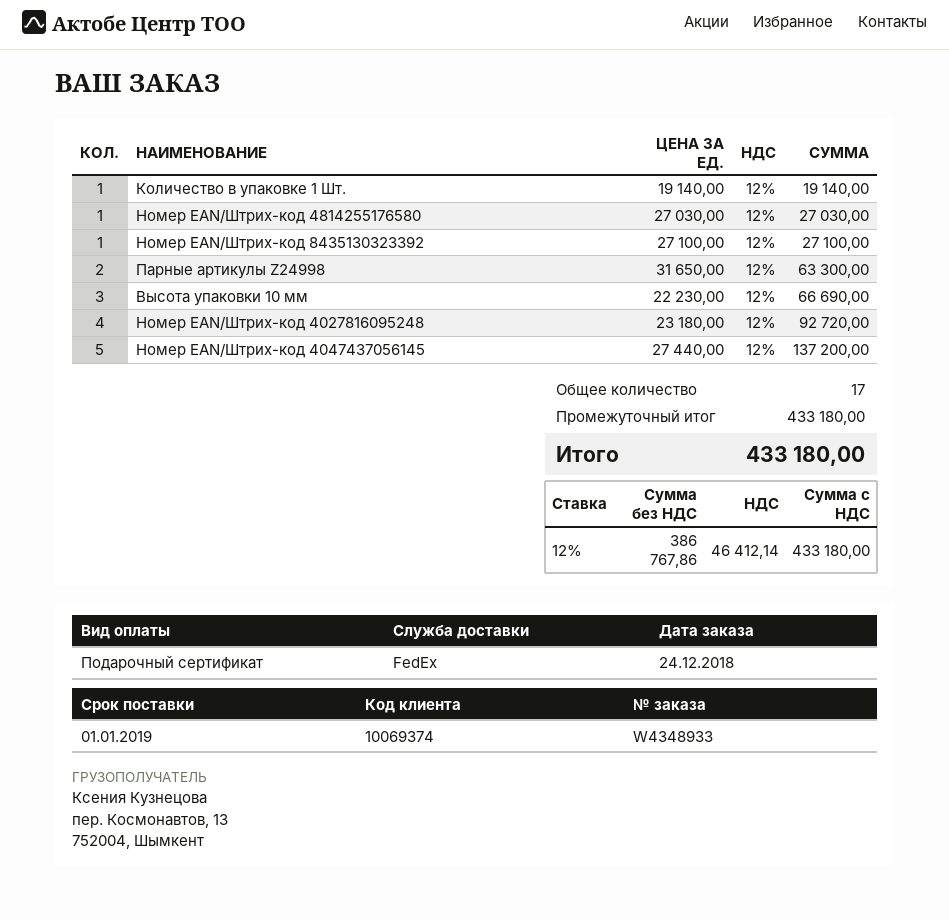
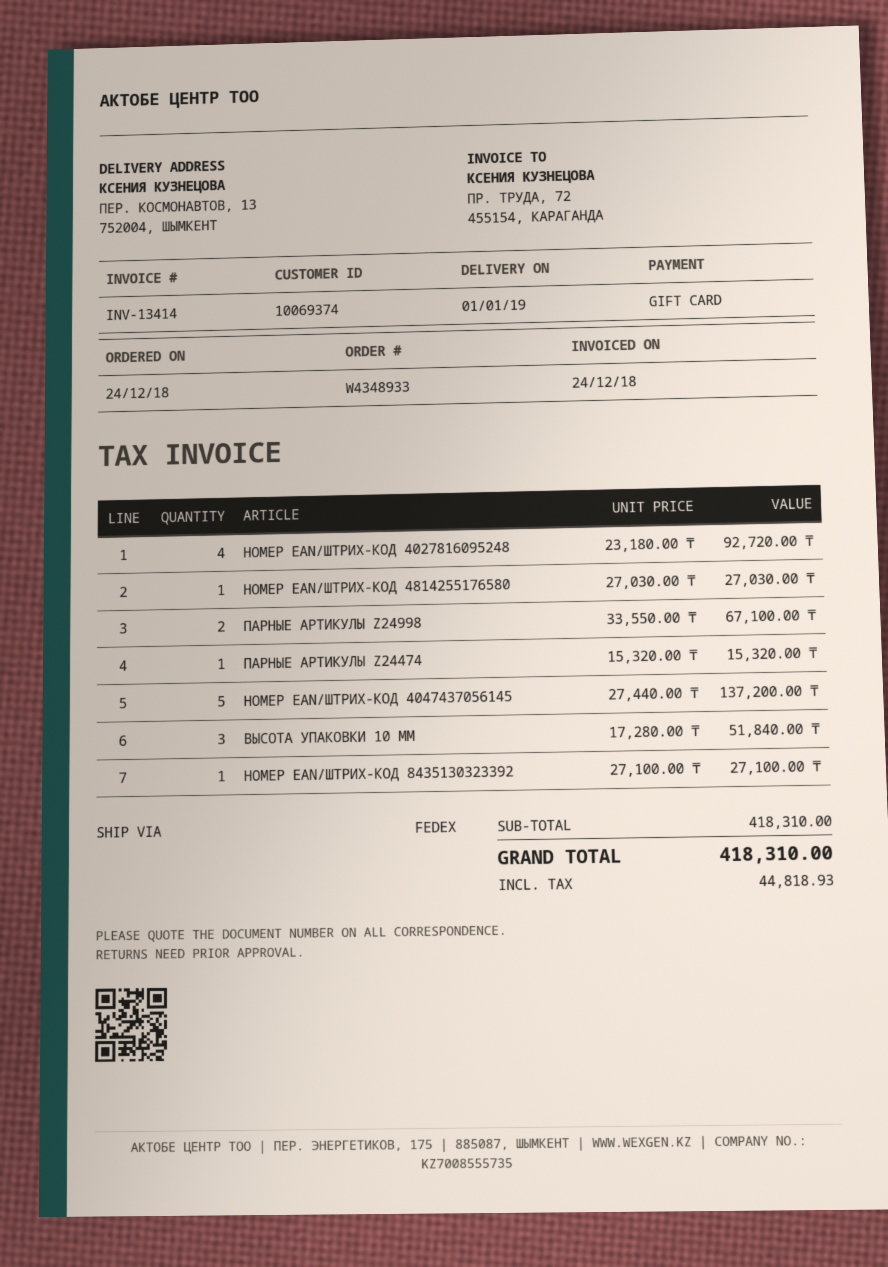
Количество в упаковке 1 Шт.: 1 x 19140.00 = 19140.00 -> none
Парные артикулы Z24998: 2 x 31650.00 = 63300.00 -> 2 x 33550.00 = 67100.00
Высота упаковки 10 мм: 3 x 22230.00 = 66690.00 -> 3 x 17280.00 = 51840.00
ПАРНЫЕ АРТИКУЛЫ Z24474: none -> 1 x 15320.00 = 15320.00
subtotal: 433180.00 -> 418310.00
tax: 46412.14 -> 44818.93
total: 433180.00 -> 418310.00

